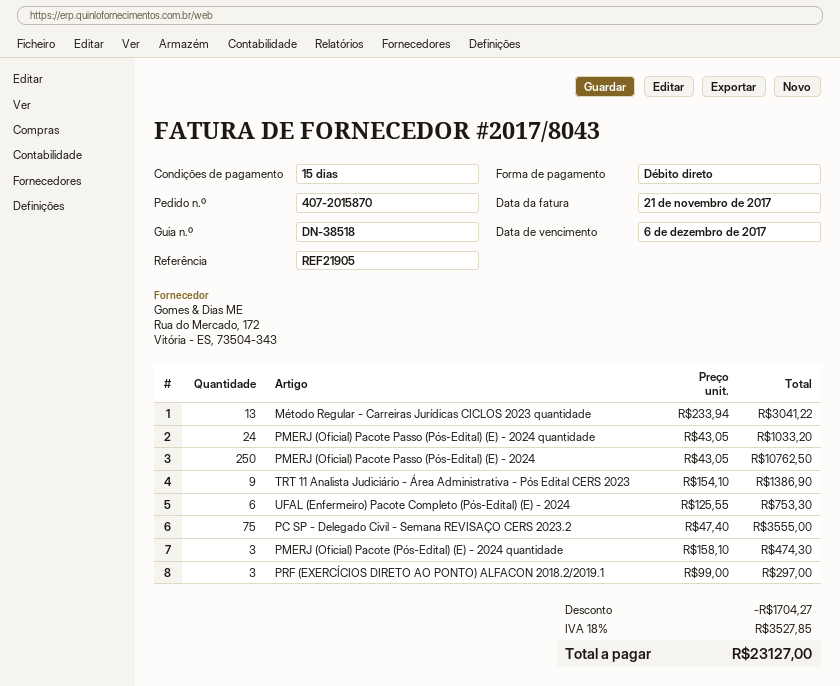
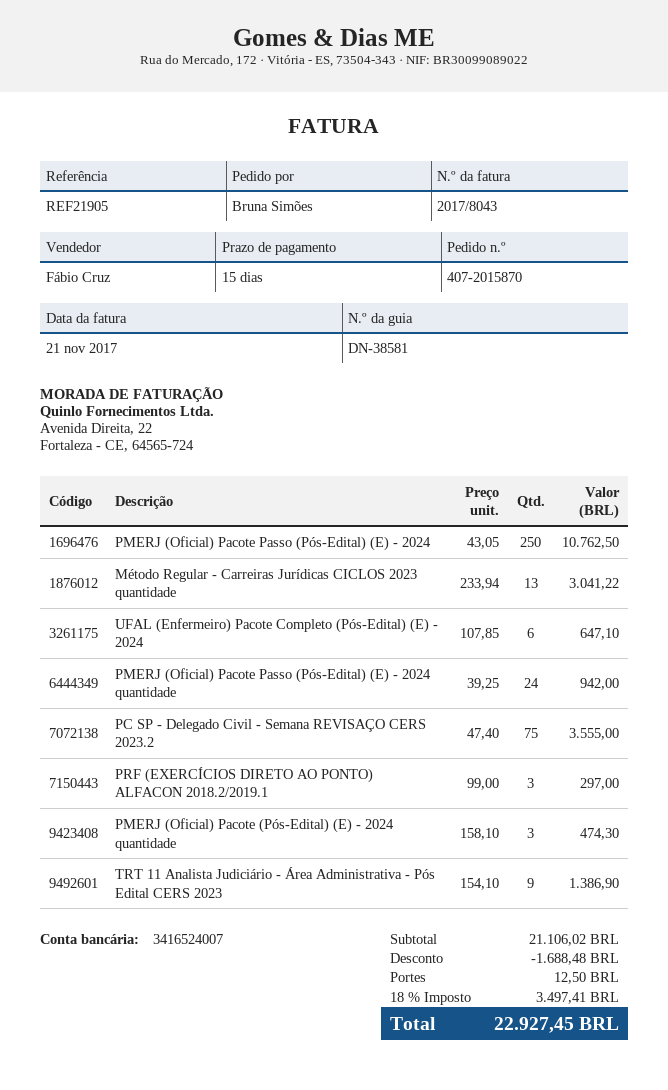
delivery note number: DN-38518 -> DN-38581
PMERJ (Oficial) Pacote Passo (Pós-Edital) (E) - 2024 quantidade: 24 x 43.05 = 1033.20 -> 24 x 39.25 = 942.00
UFAL (Enfermeiro) Pacote Completo (Pós-Edital) (E) - 2024: 6 x 125.55 = 753.30 -> 6 x 107.85 = 647.10
discount: 1704.27 -> 1688.48
shipping: none -> 12.50
tax: 18% = 3527.85 -> 18% = 3497.41
total: 23127.00 -> 22927.45

